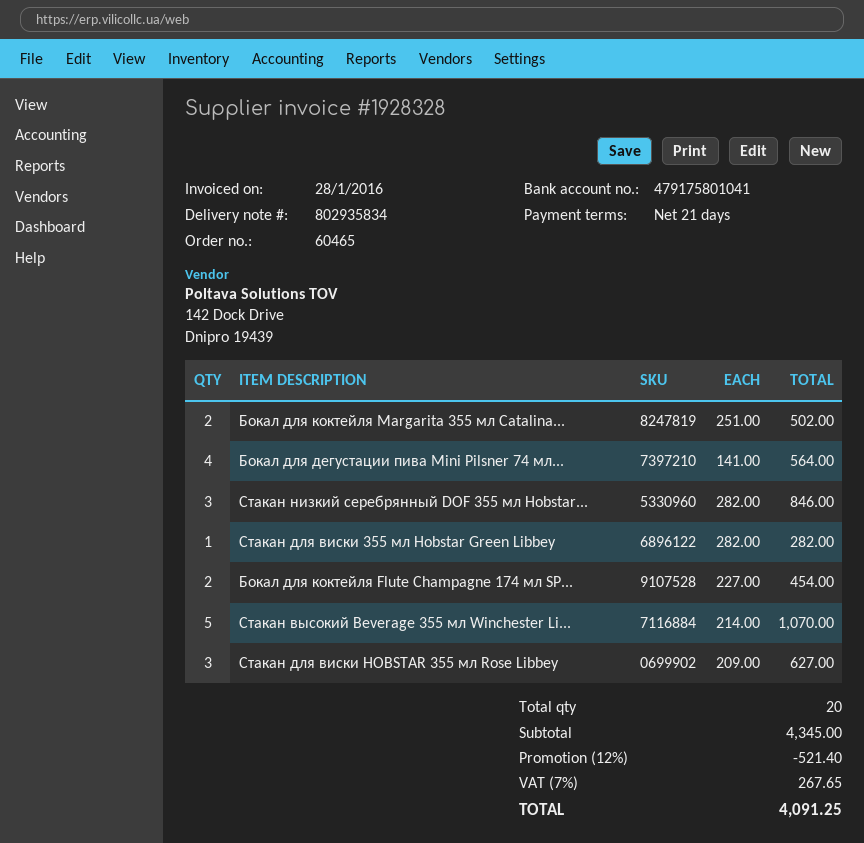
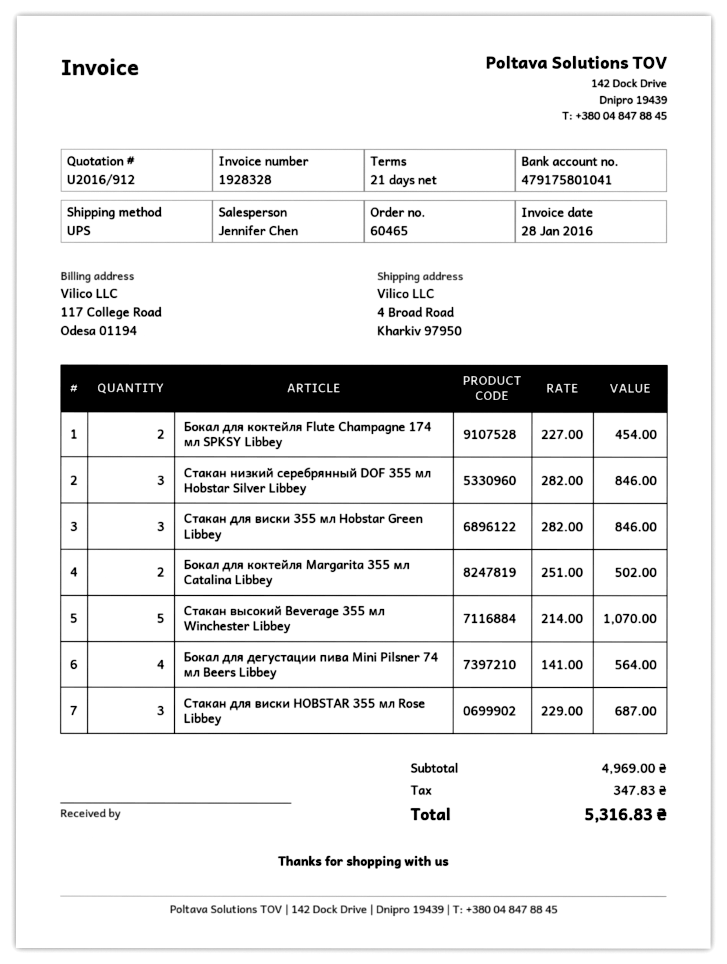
Стакан для виски 355 мл Hobstar Green Libbey: 1 x 282.00 = 282.00 -> 3 x 282.00 = 846.00
Стакан для виски HOBSTAR 355 мл Rose Libbey: 3 x 209.00 = 627.00 -> 3 x 229.00 = 687.00
subtotal: 4345.00 -> 4969.00
discount: 12% = 521.40 -> none
tax: 267.65 -> 347.83
total: 4091.25 -> 5316.83

